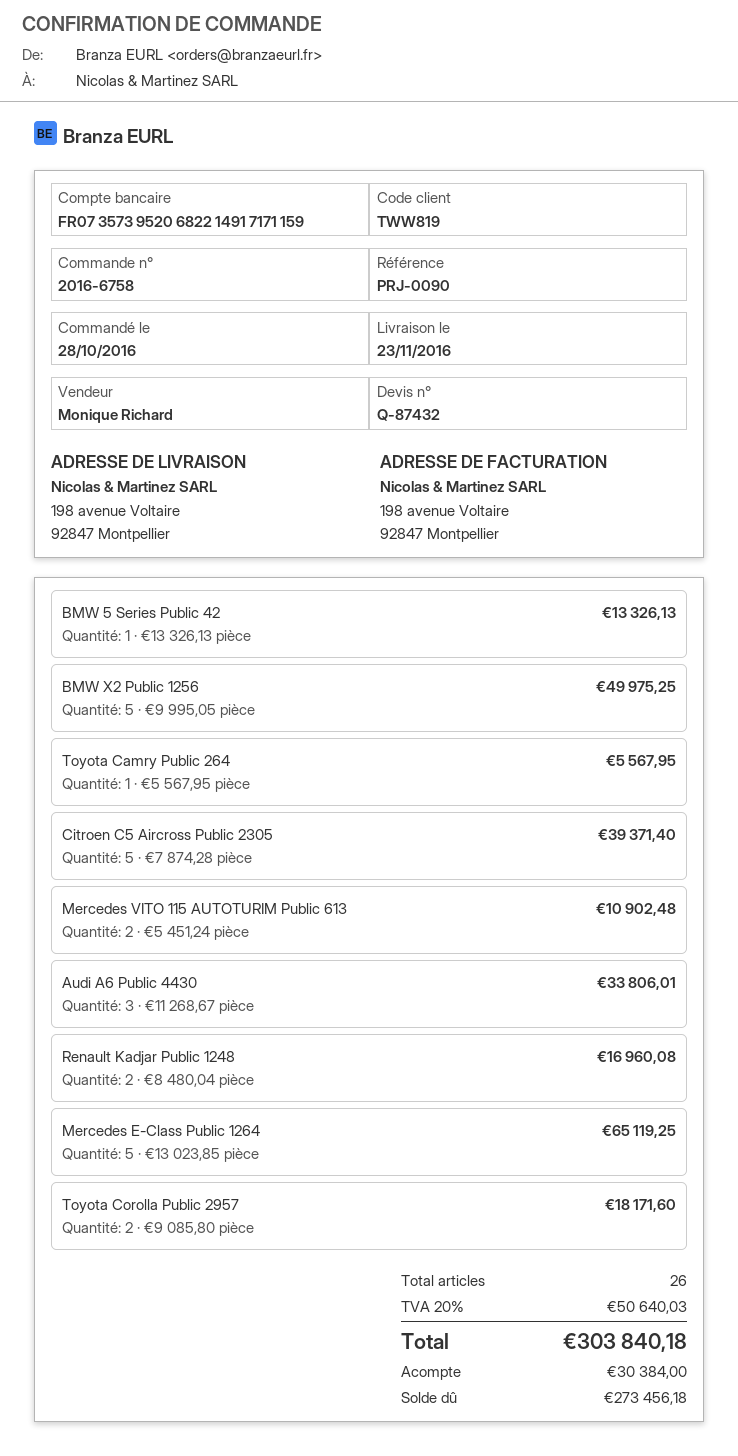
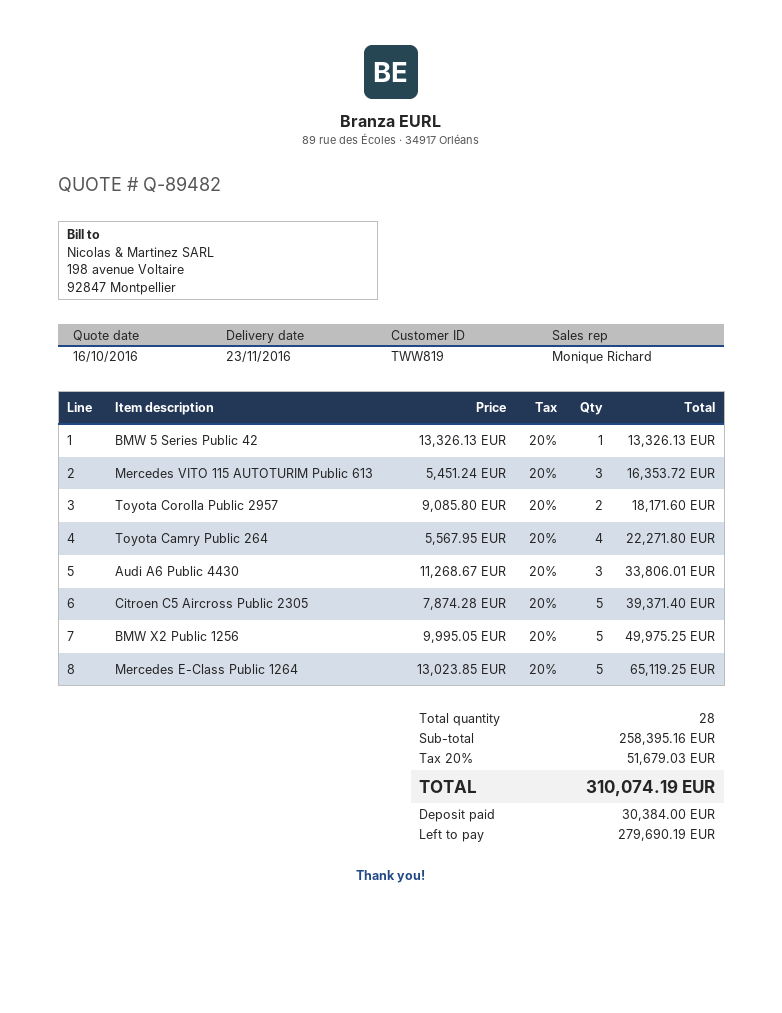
quote number: Q-87432 -> Q-89482
Toyota Camry Public 264: 1 x 5567.95 = 5567.95 -> 4 x 5567.95 = 22271.80
Mercedes VITO 115 AUTOTURIM Public 613: 2 x 5451.24 = 10902.48 -> 3 x 5451.24 = 16353.72
Renault Kadjar Public 1248: 2 x 8480.04 = 16960.08 -> none
total quantity: 26 -> 28
tax: 20% = 50640.03 -> 20% = 51679.03
total: 303840.18 -> 310074.19
balance: 273456.18 -> 279690.19

